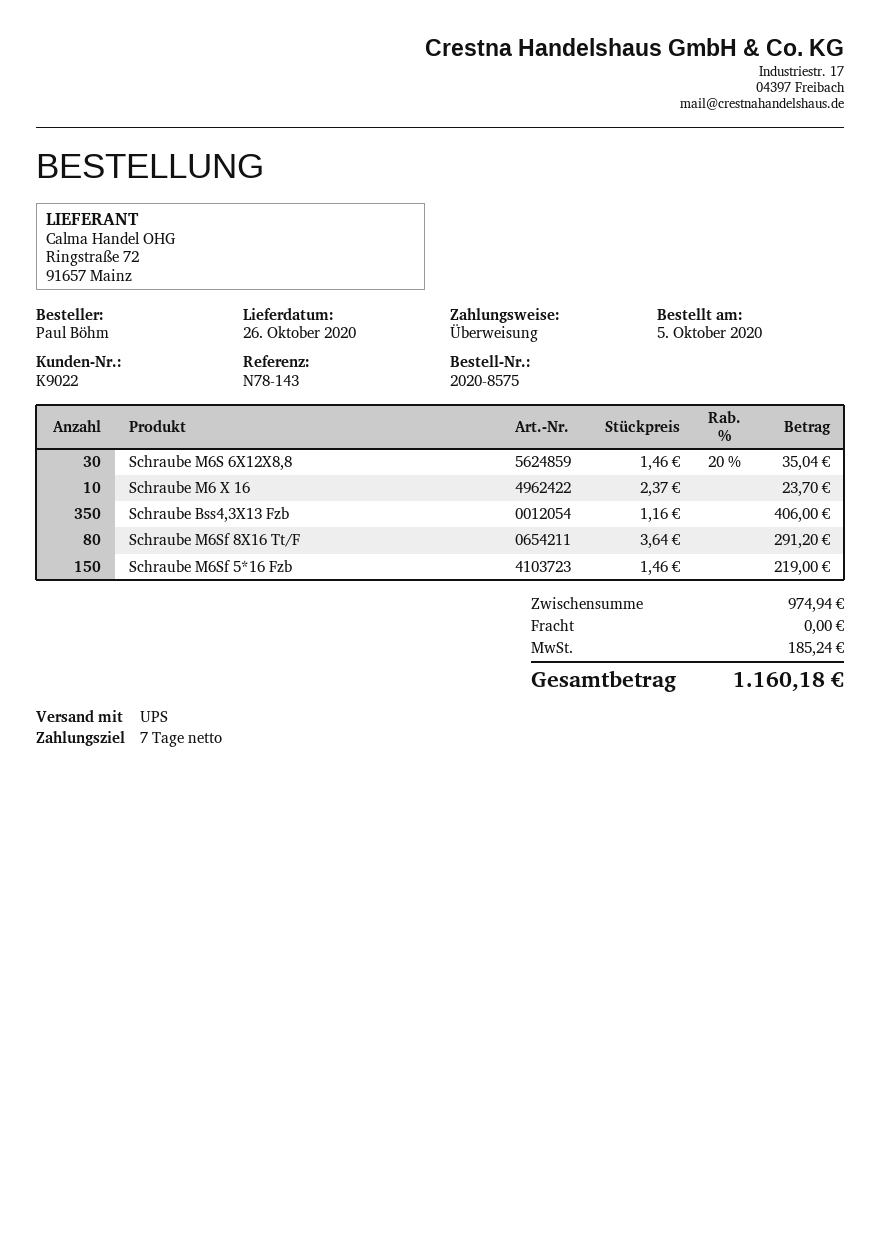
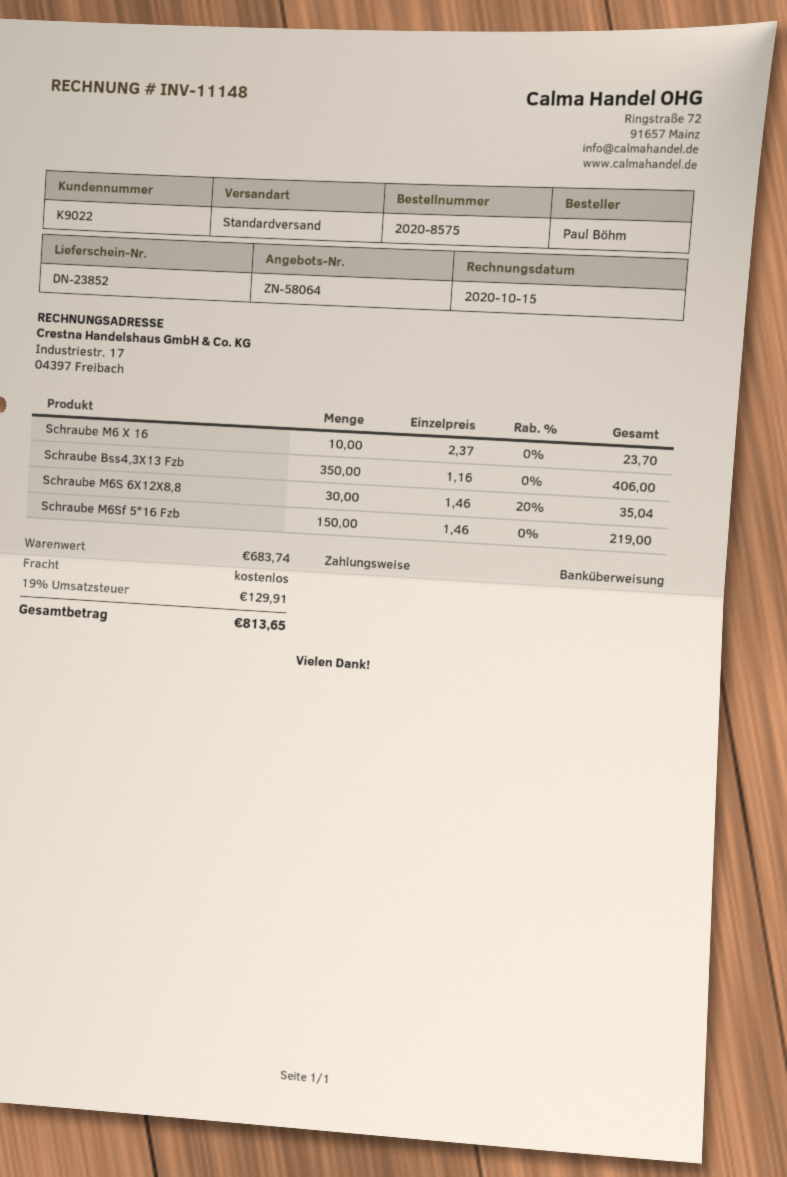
shipping method: UPS -> standard
Schraube M6Sf 8X16 Tt/F: 80 x 3.64 = 291.20 -> none
subtotal: 974.94 -> 683.74
tax: 185.24 -> 129.91
total: 1160.18 -> 813.65

